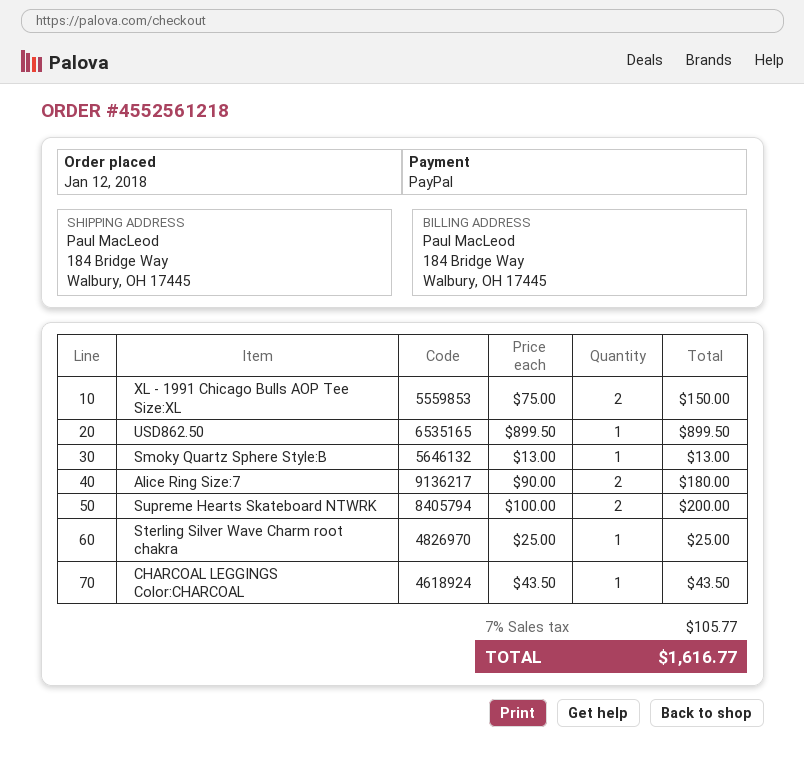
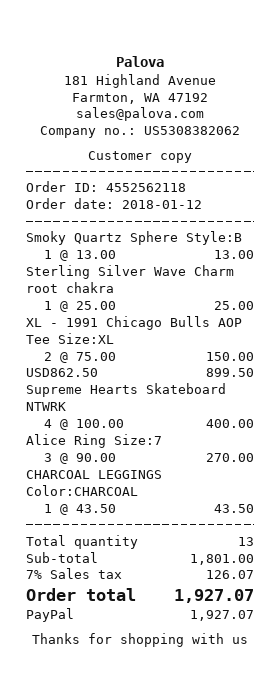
order number: 4552561218 -> 4552562118
Alice Ring Size:7: 2 x 90.00 = 180.00 -> 3 x 90.00 = 270.00
Supreme Hearts Skateboard NTWRK: 2 x 100.00 = 200.00 -> 4 x 100.00 = 400.00
tax: 7% = 105.77 -> 7% = 126.07
total: 1616.77 -> 1927.07

